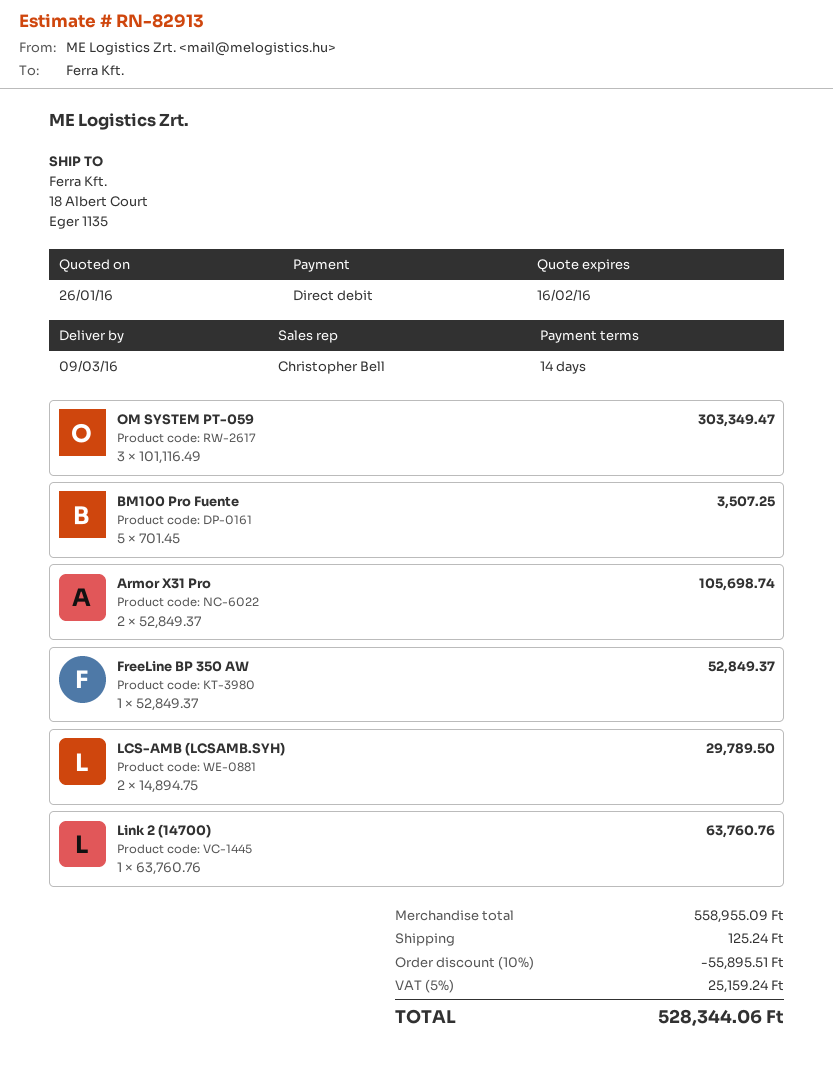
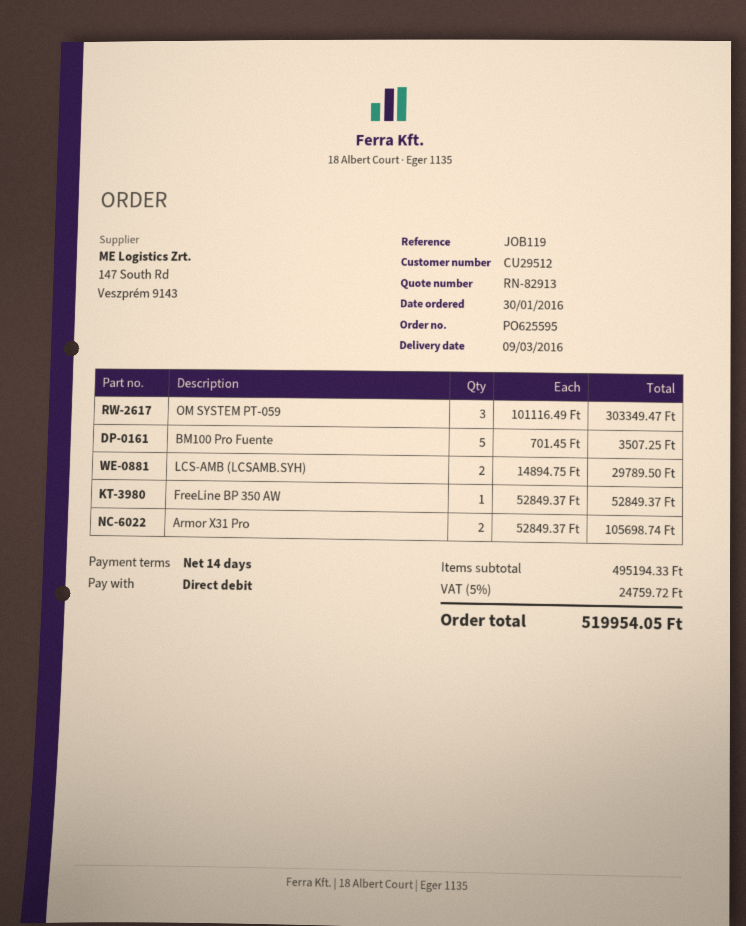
Link 2 (14700): 1 x 63760.76 = 63760.76 -> none
subtotal: 558955.09 -> 495194.33
discount: 10% = 55895.51 -> none
shipping: 125.24 -> none
tax: 5% = 25159.24 -> 5% = 24759.72
total: 528344.06 -> 519954.05

